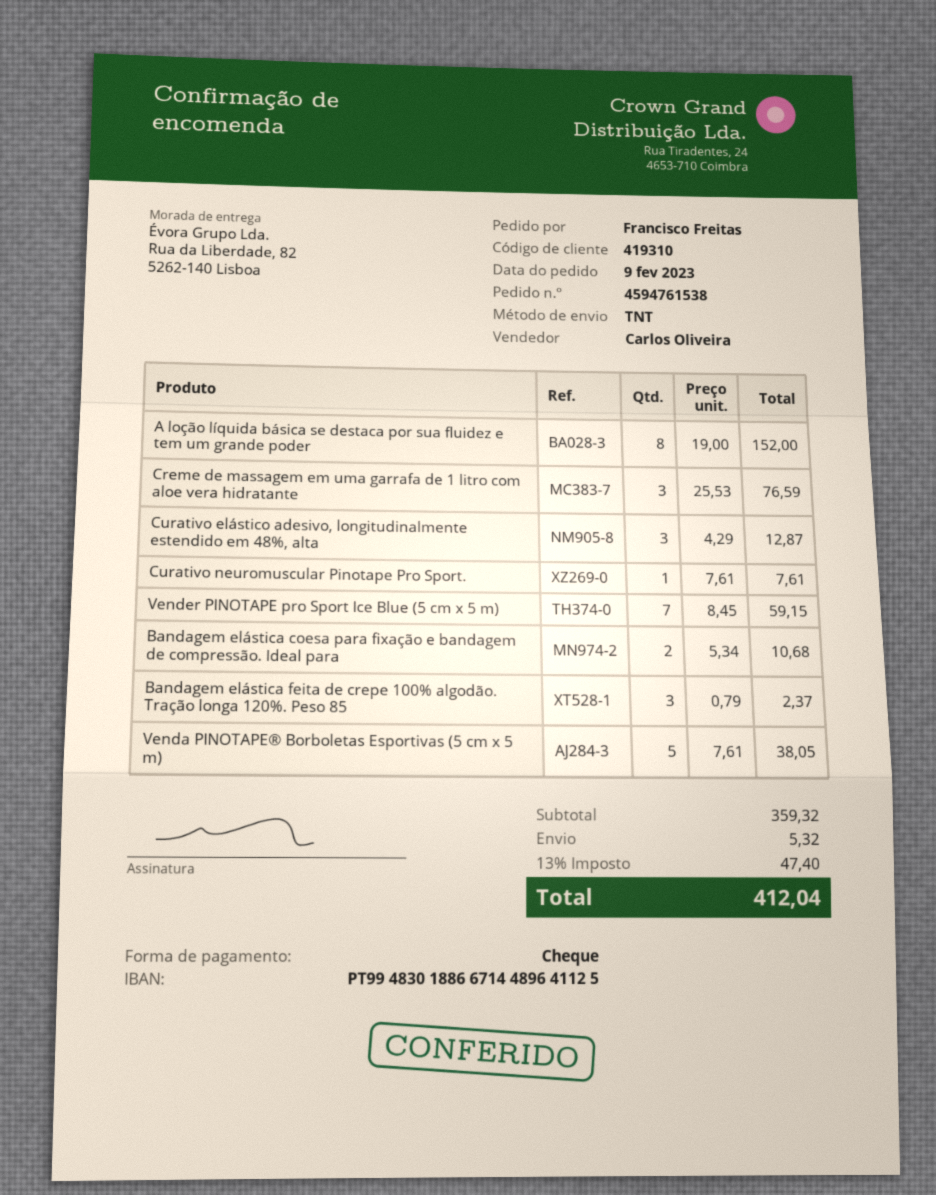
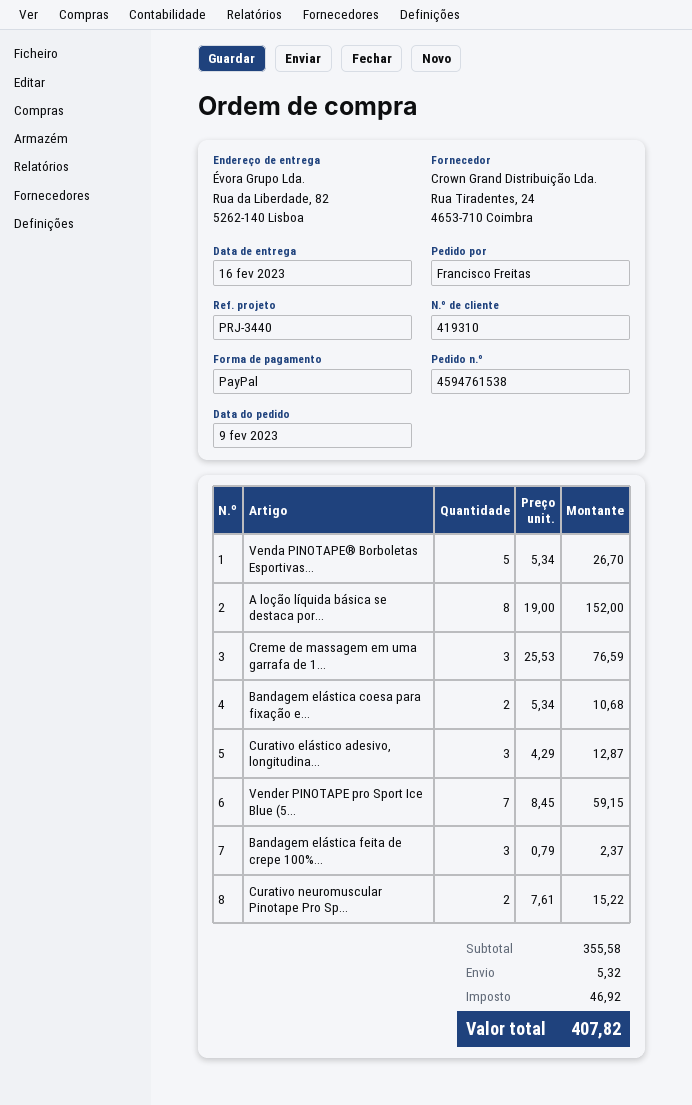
payment method: cheque -> PayPal
Curativo neuromuscular Pinotape Pro Sport.: 1 x 7.61 = 7.61 -> 2 x 7.61 = 15.22
Venda PINOTAPE® Borboletas Esportivas (5 cm x 5 m): 5 x 7.61 = 38.05 -> 5 x 5.34 = 26.70
subtotal: 359.32 -> 355.58
tax: 47.40 -> 46.92
total: 412.04 -> 407.82

